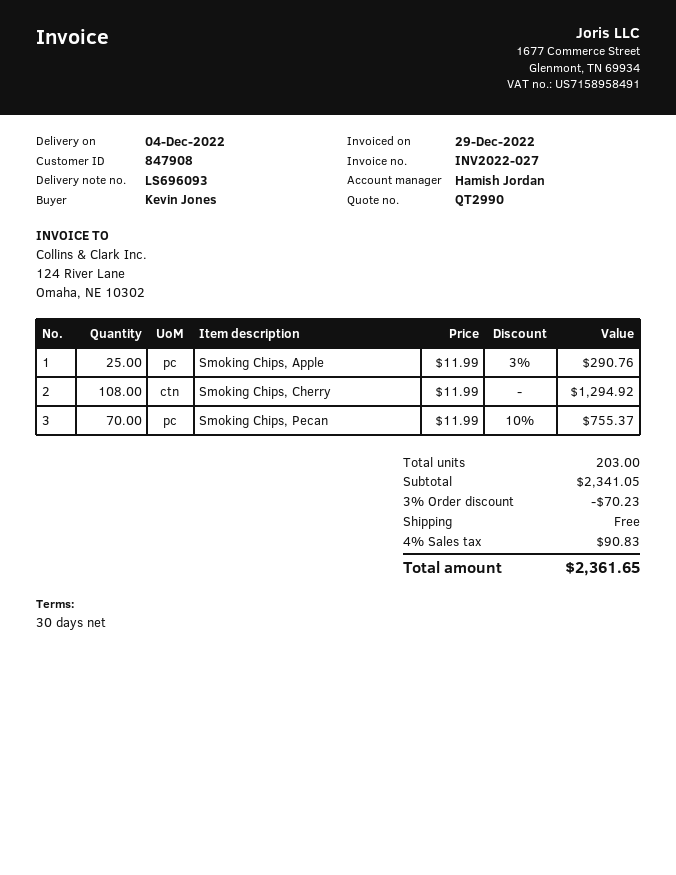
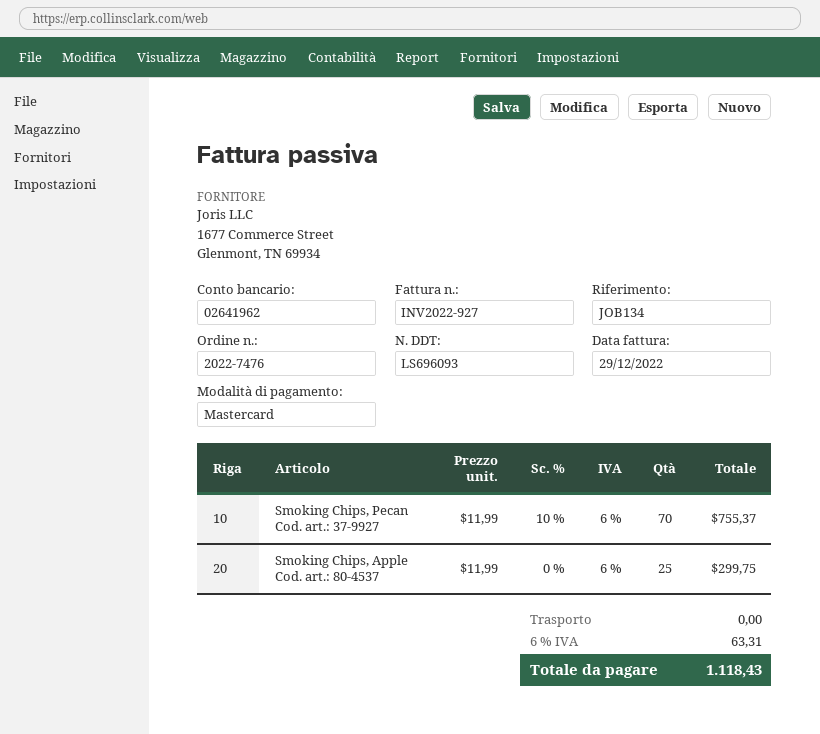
invoice number: INV2022-027 -> INV2022-927
Smoking Chips, Apple: 25 x 11.99 - 3% = 290.76 -> 25 x 11.99 = 299.75
Smoking Chips, Cherry: 108 x 11.99 = 1294.92 -> none
discount: 3% = 70.23 -> none
tax: 4% = 90.83 -> 6% = 63.31
total: 2361.65 -> 1118.43

